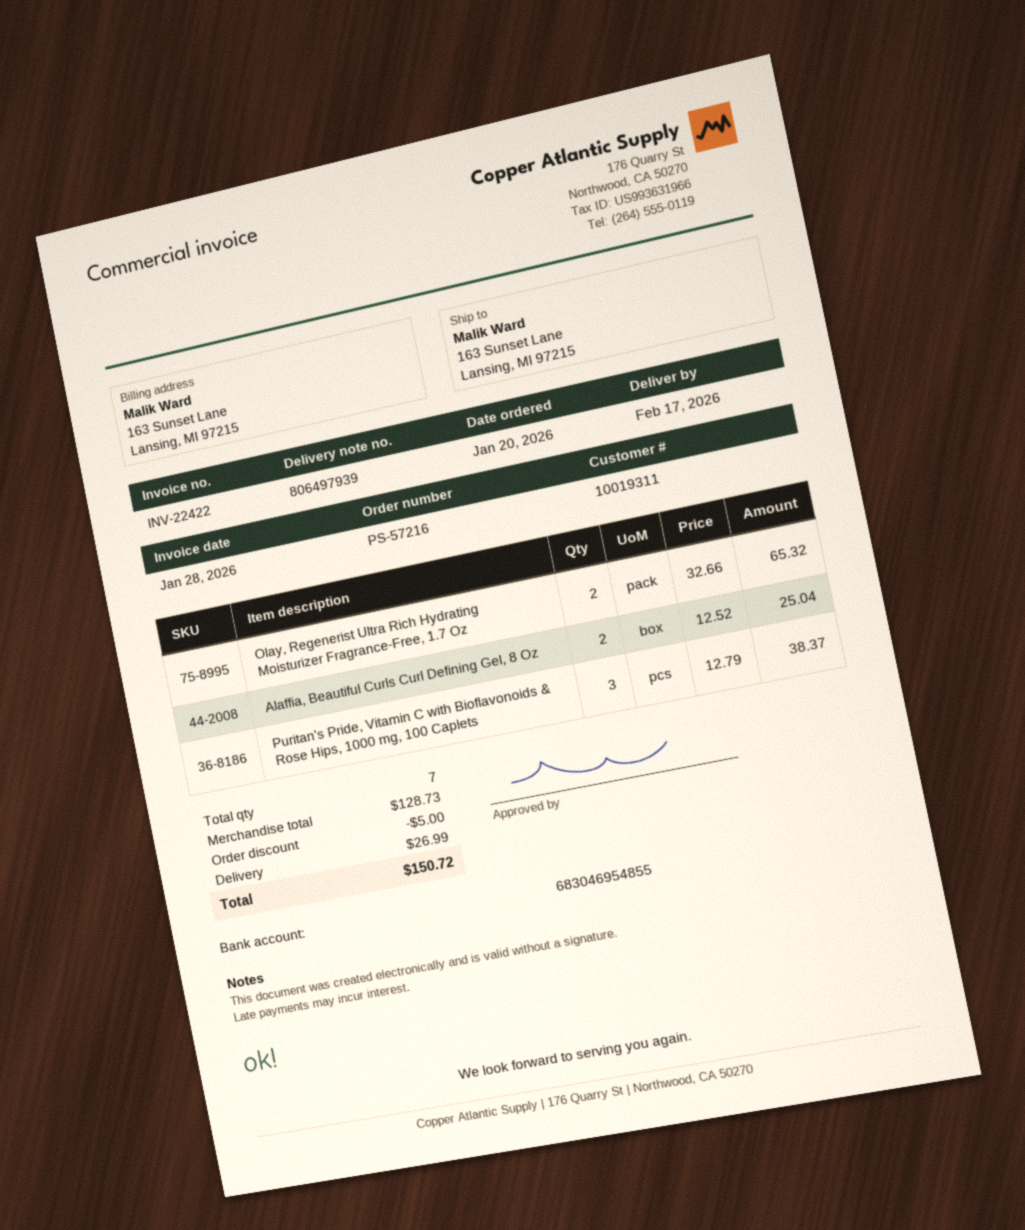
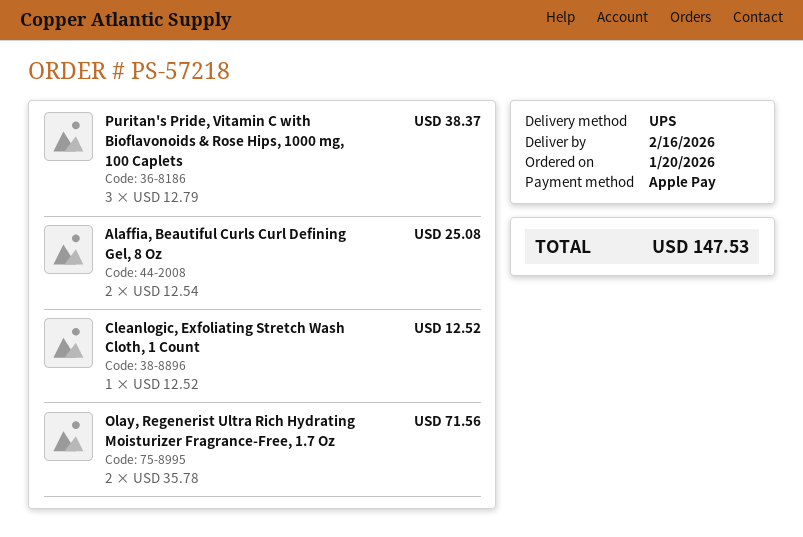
order number: PS-57216 -> PS-57218
delivery date: 2026-02-17 -> 2026-02-16
Olay, Regenerist Ultra Rich Hydrating Moisturizer Fragrance-Free, 1.7 Oz: 2 x 32.66 = 65.32 -> 2 x 35.78 = 71.56
Alaffia, Beautiful Curls Curl Defining Gel, 8 Oz: 2 x 12.52 = 25.04 -> 2 x 12.54 = 25.08
Cleanlogic, Exfoliating Stretch Wash Cloth, 1 Count: none -> 1 x 12.52 = 12.52
discount: 5.00 -> none
shipping: 26.99 -> none
total: 150.72 -> 147.53

